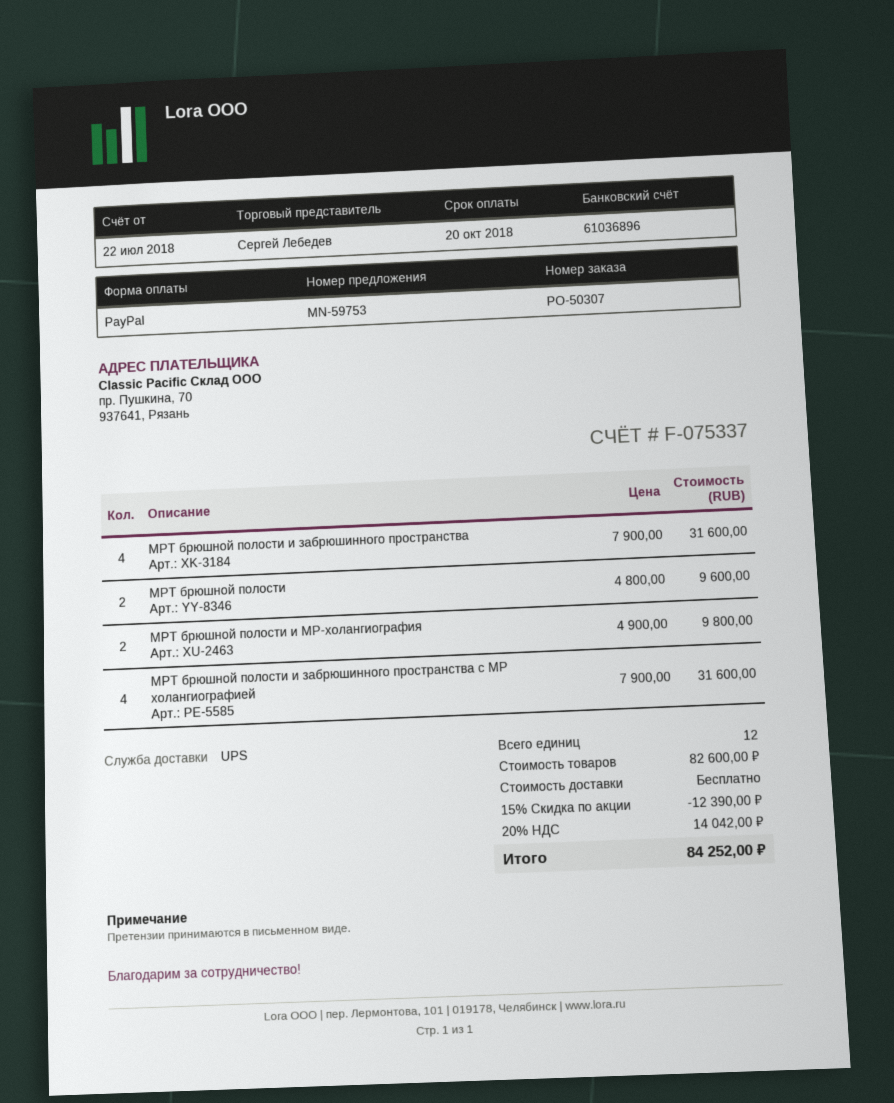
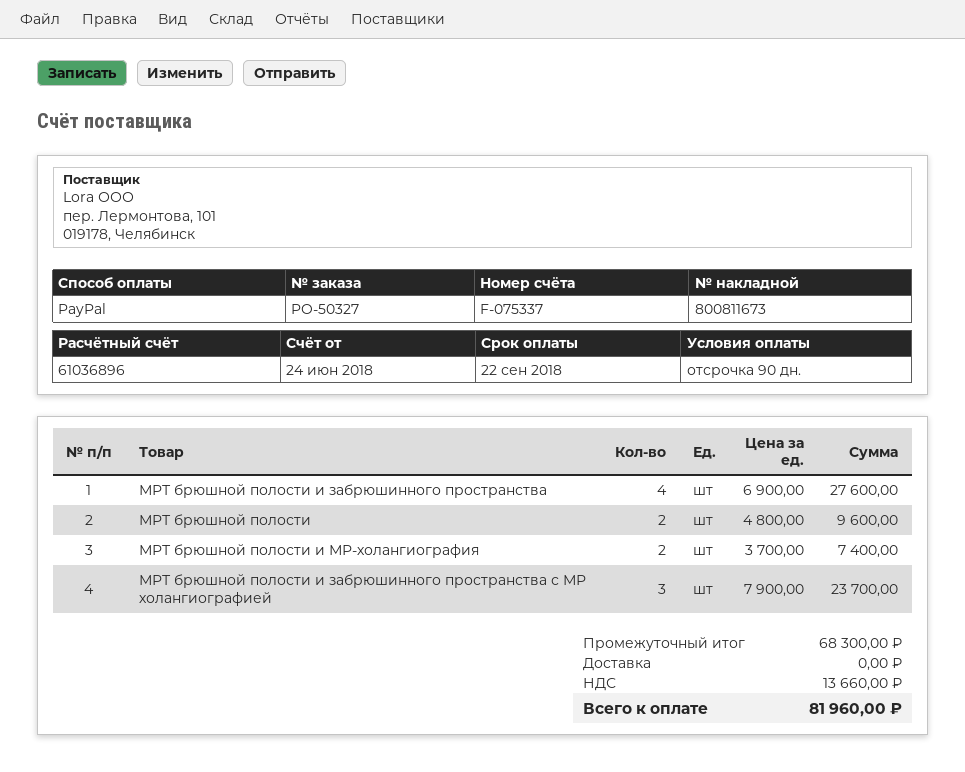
order number: PO-50307 -> PO-50327
invoice date: 2018-07-22 -> 2018-06-24
due date: 2018-10-20 -> 2018-09-22
МРТ брюшной полости и забрюшинного пространства: 4 x 7900.00 = 31600.00 -> 4 x 6900.00 = 27600.00
МРТ брюшной полости и МР-холангиография: 2 x 4900.00 = 9800.00 -> 2 x 3700.00 = 7400.00
МРТ брюшной полости и забрюшинного пространства с МР холангиографией: 4 x 7900.00 = 31600.00 -> 3 x 7900.00 = 23700.00
subtotal: 82600.00 -> 68300.00
discount: 15% = 12390.00 -> none
tax: 14042.00 -> 13660.00
total: 84252.00 -> 81960.00

